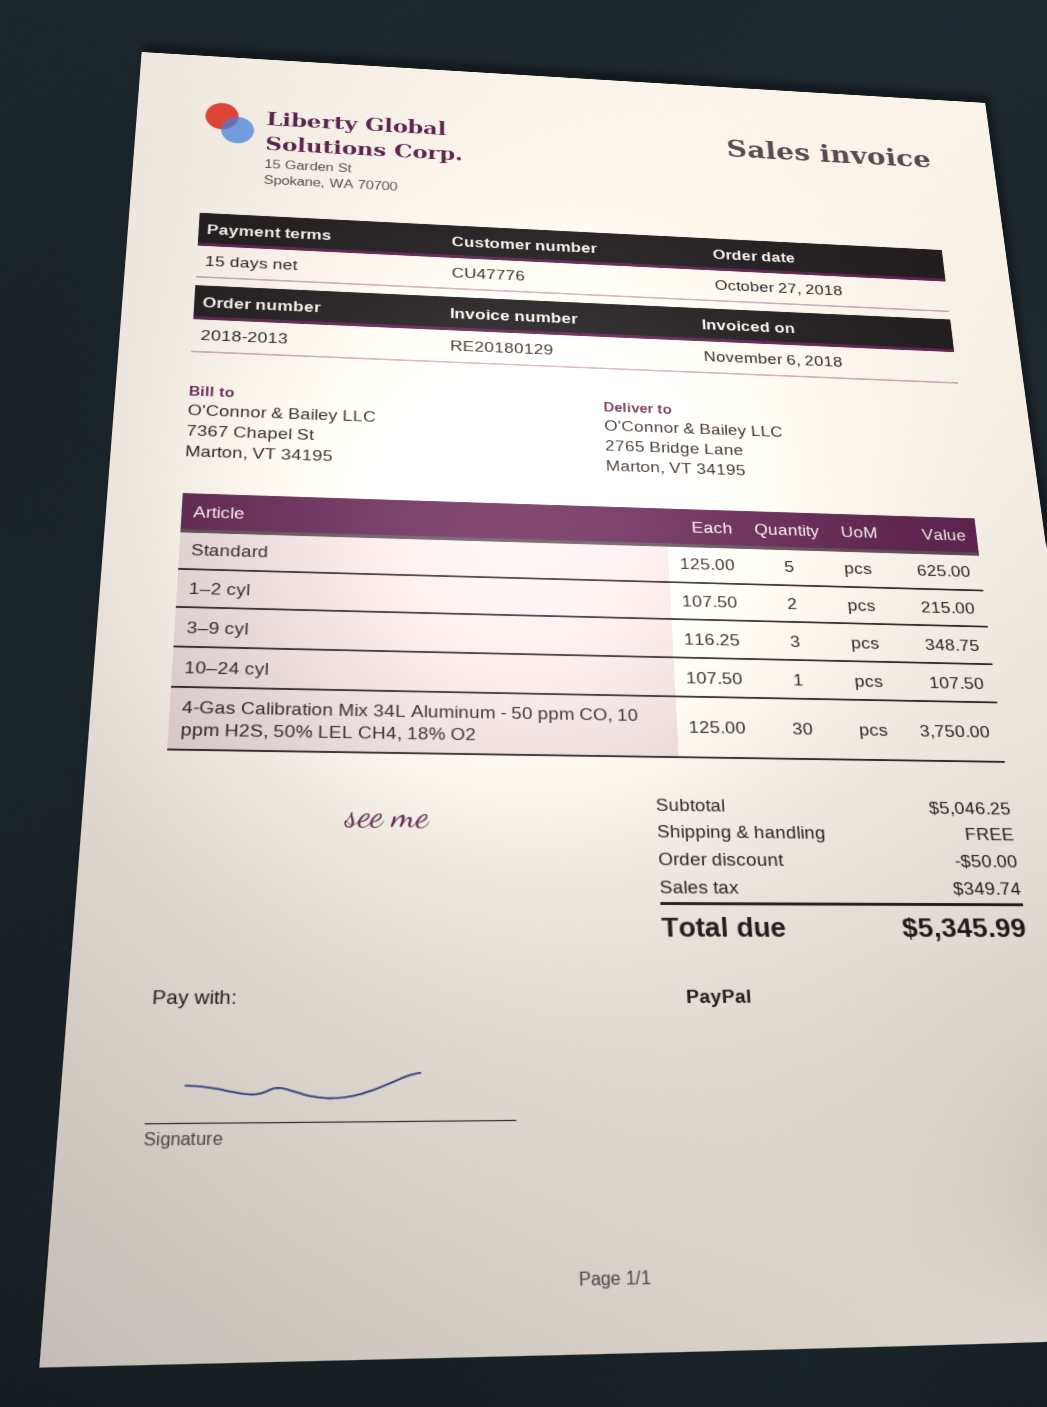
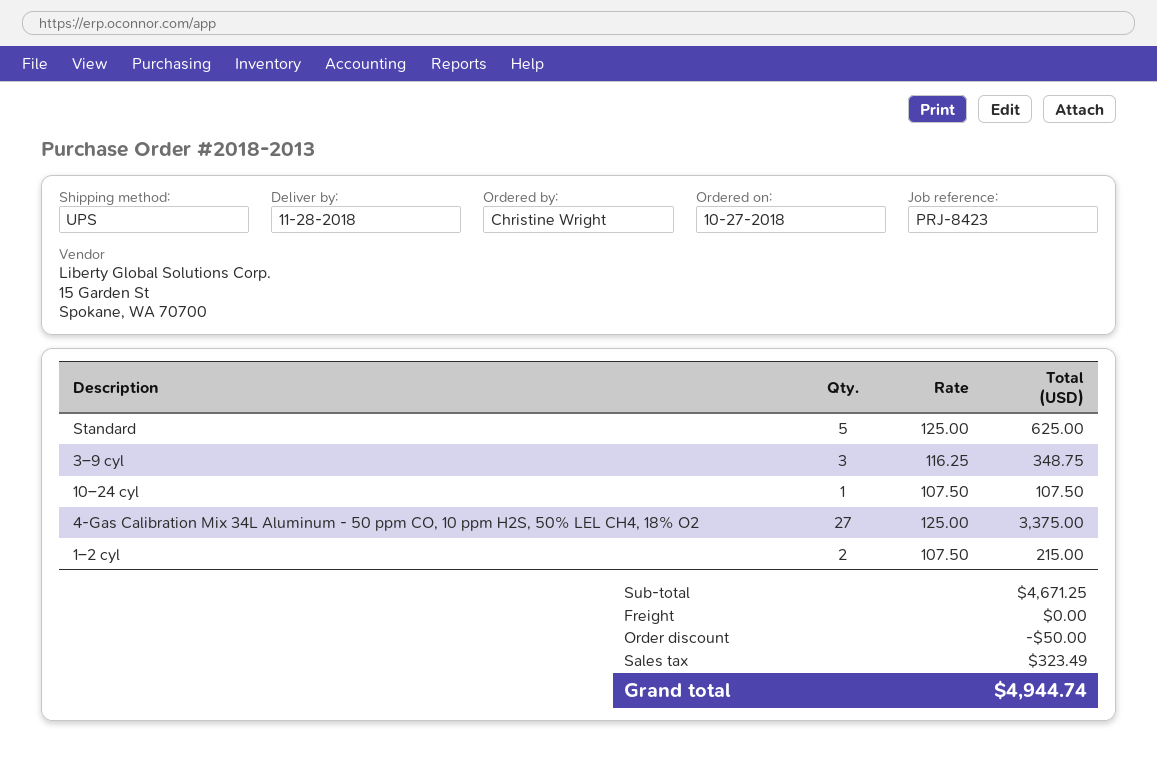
4-Gas Calibration Mix 34L Aluminum - 50 ppm CO, 10 ppm H2S, 50% LEL CH4, 18% O2: 30 x 125.00 = 3750.00 -> 27 x 125.00 = 3375.00
subtotal: 5046.25 -> 4671.25
tax: 349.74 -> 323.49
total: 5345.99 -> 4944.74

